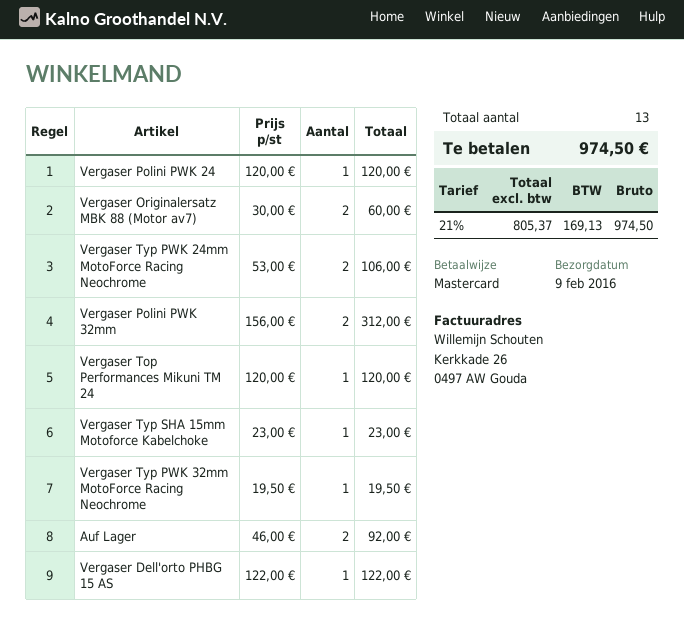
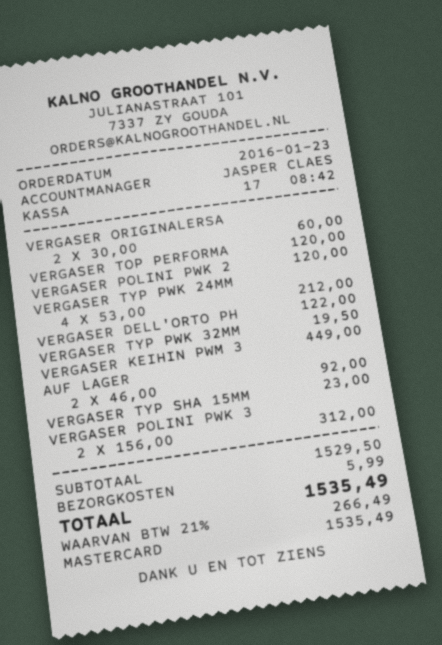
Vergaser Typ PWK 24mm MotoForce Racing Neochrome: 2 x 53.00 = 106.00 -> 4 x 53.00 = 212.00
VERGASER KEIHIN PWM 3: none -> 1 x 449.00 = 449.00
shipping: none -> 5.99
tax: 21% = 169.13 -> 21% = 266.49
total: 974.50 -> 1535.49

